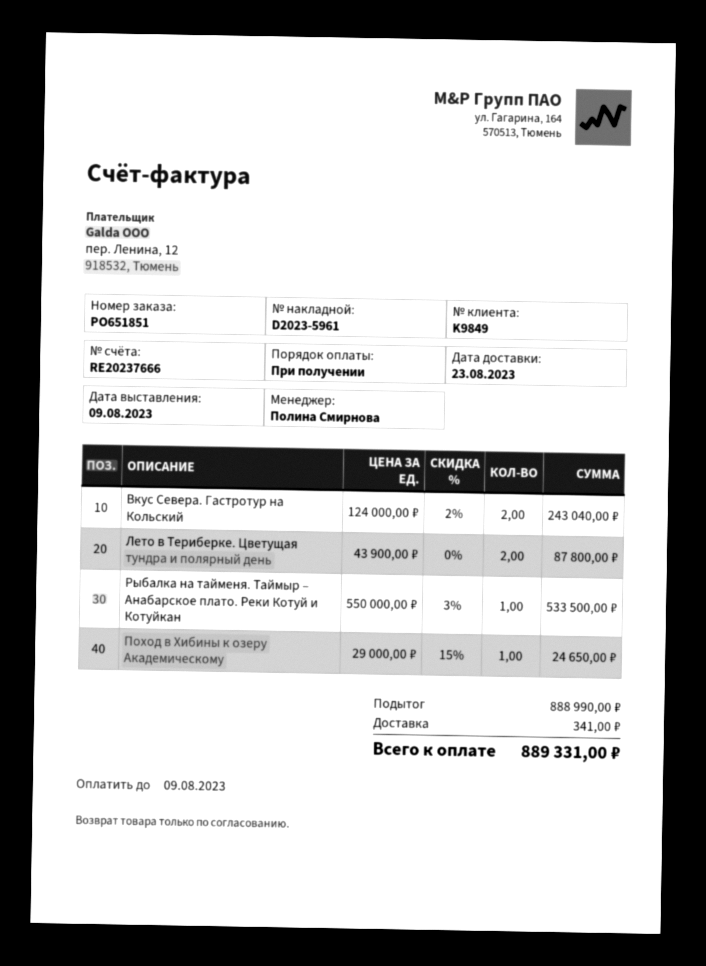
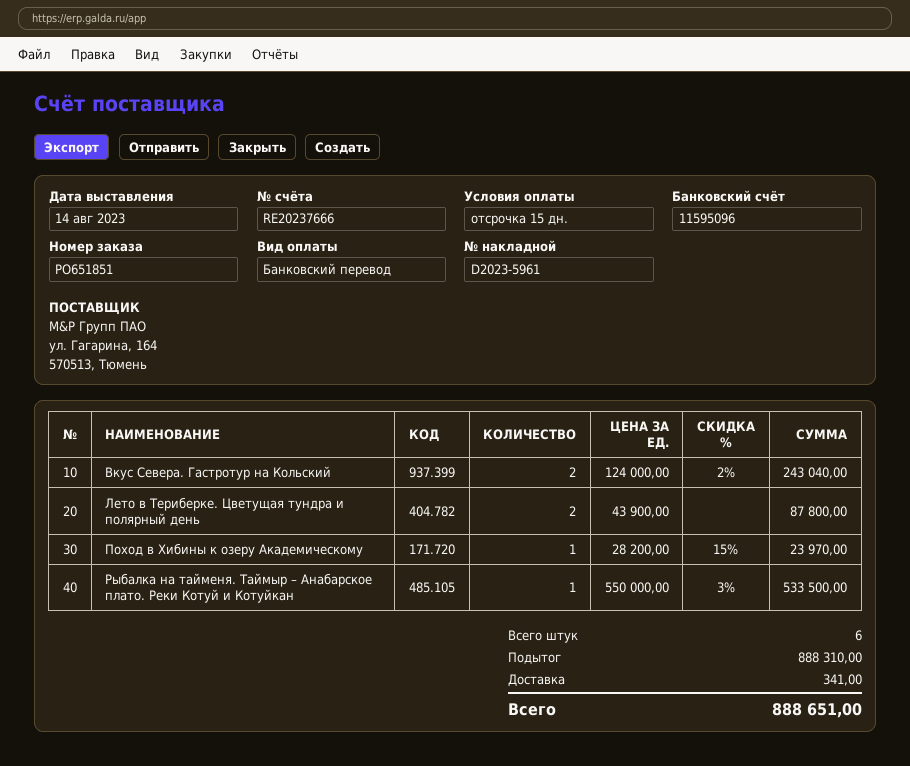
invoice date: 2023-08-09 -> 2023-08-14
payment terms: on receipt -> 15 days
Поход в Хибины к озеру Академическому: 1 x 29000.00 - 15% = 24650.00 -> 1 x 28200.00 - 15% = 23970.00
subtotal: 888990.00 -> 888310.00
total: 889331.00 -> 888651.00

